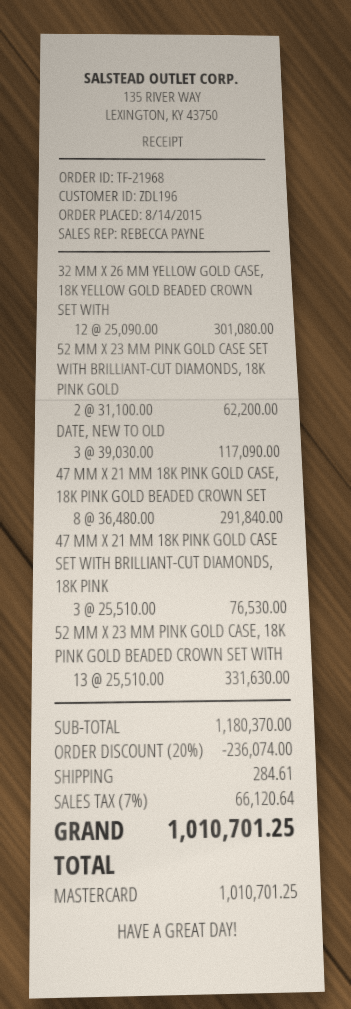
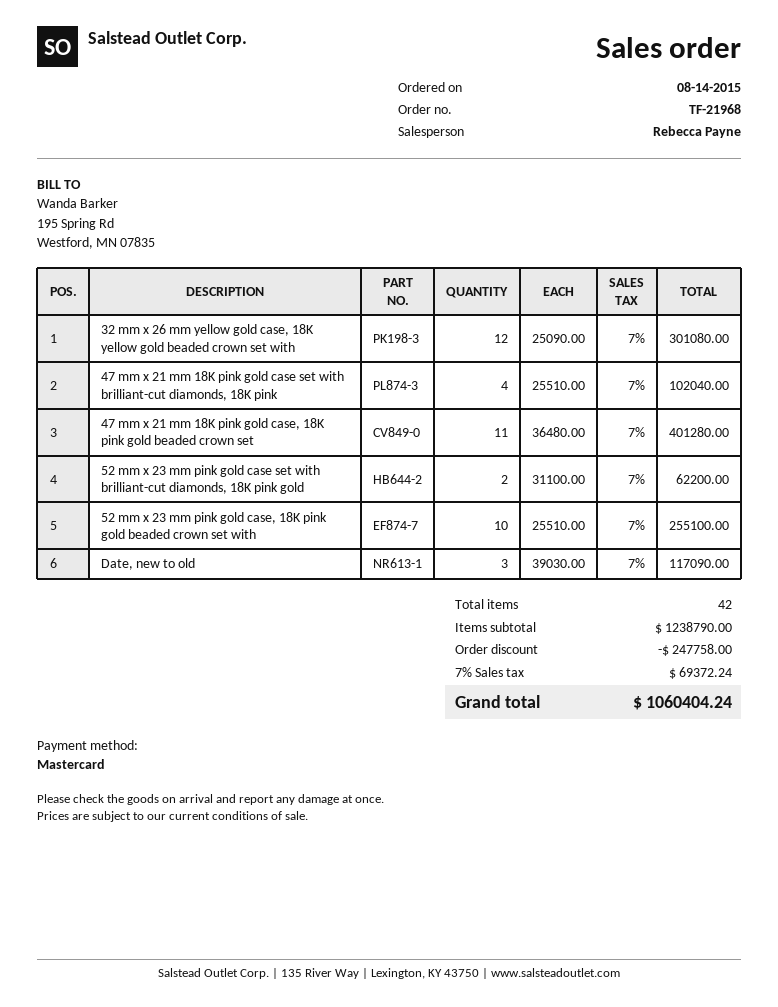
47 MM X 21 MM 18K PINK GOLD CASE, 18K PINK GOLD BEADED CROWN SET: 8 x 36480.00 = 291840.00 -> 11 x 36480.00 = 401280.00
47 MM X 21 MM 18K PINK GOLD CASE SET WITH BRILLIANT-CUT DIAMONDS, 18K PINK: 3 x 25510.00 = 76530.00 -> 4 x 25510.00 = 102040.00
52 MM X 23 MM PINK GOLD CASE, 18K PINK GOLD BEADED CROWN SET WITH: 13 x 25510.00 = 331630.00 -> 10 x 25510.00 = 255100.00
subtotal: 1180370.00 -> 1238790.00
discount: 236074.00 -> 247758.00
shipping: 284.61 -> none
tax: 7% = 66120.64 -> 7% = 69372.24
total: 1010701.25 -> 1060404.24

